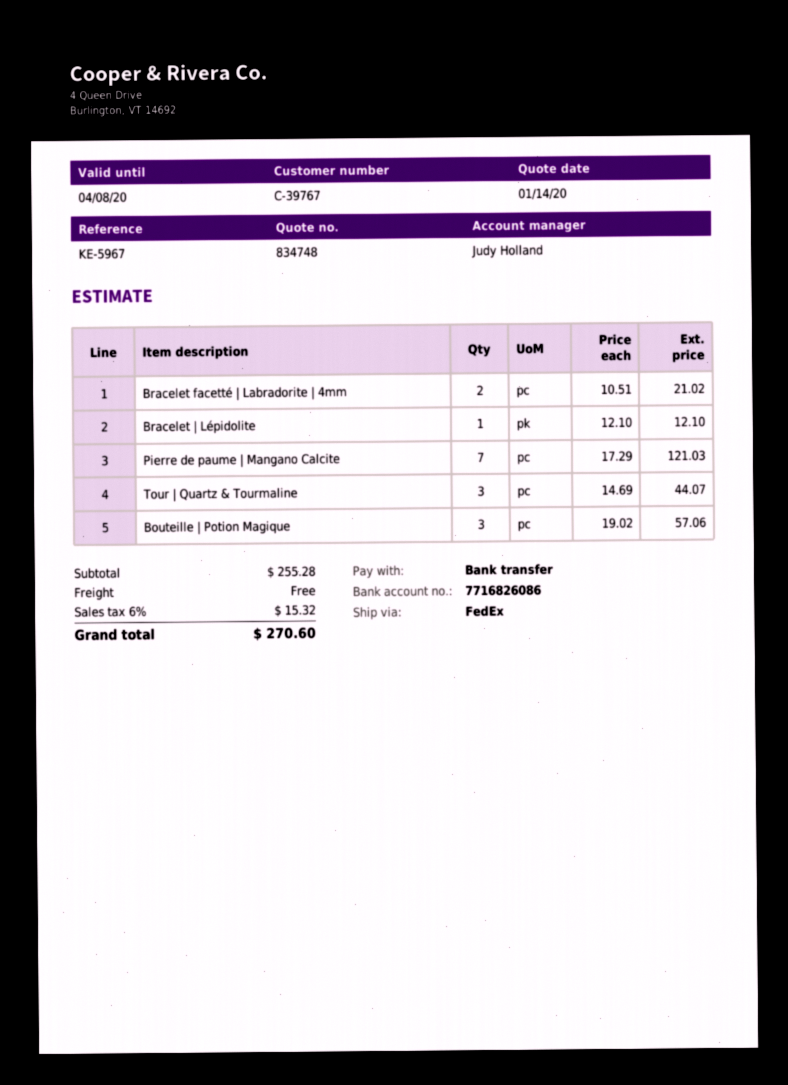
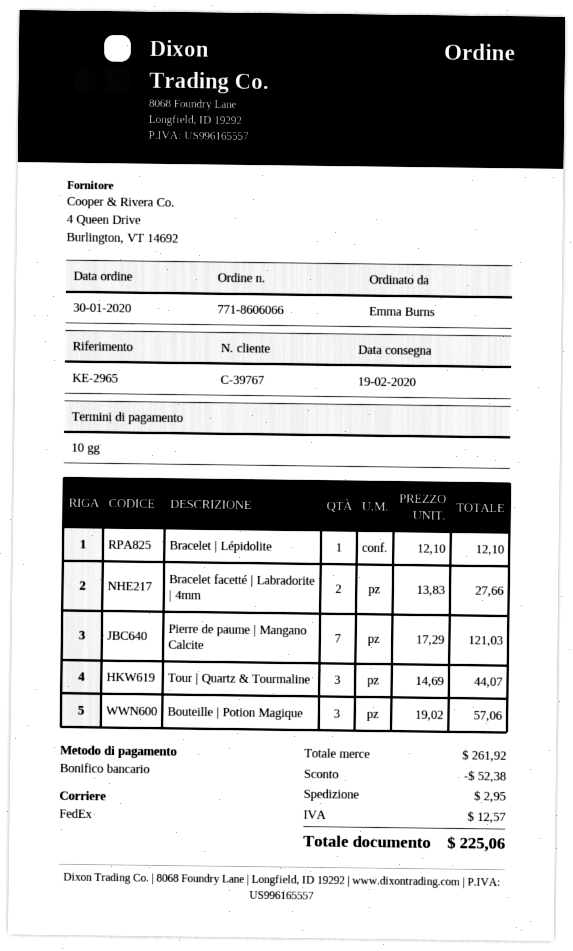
reference: KE-5967 -> KE-2965
Bracelet facetté | Labradorite | 4mm: 2 x 10.51 = 21.02 -> 2 x 13.83 = 27.66
subtotal: 255.28 -> 261.92
discount: none -> 52.38
shipping: 0.00 -> 2.95
tax: 15.32 -> 12.57
total: 270.60 -> 225.06

